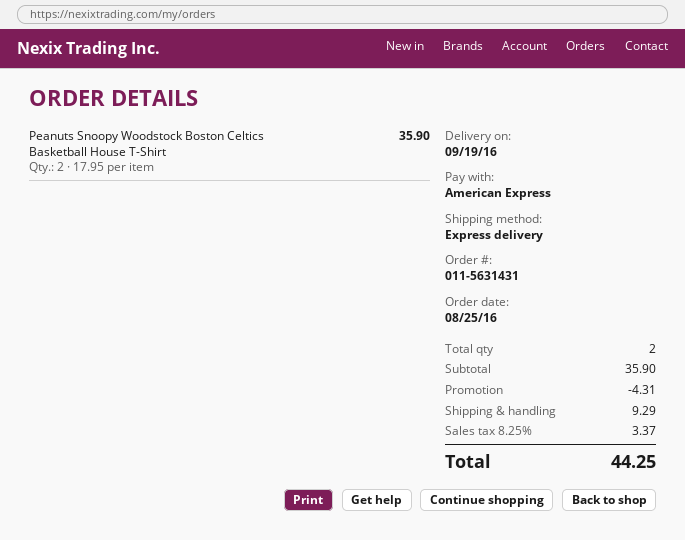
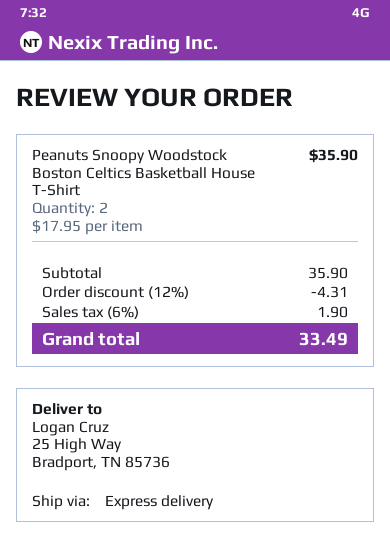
shipping: 9.29 -> none
tax: 8.25% = 3.37 -> 6% = 1.90
total: 44.25 -> 33.49

